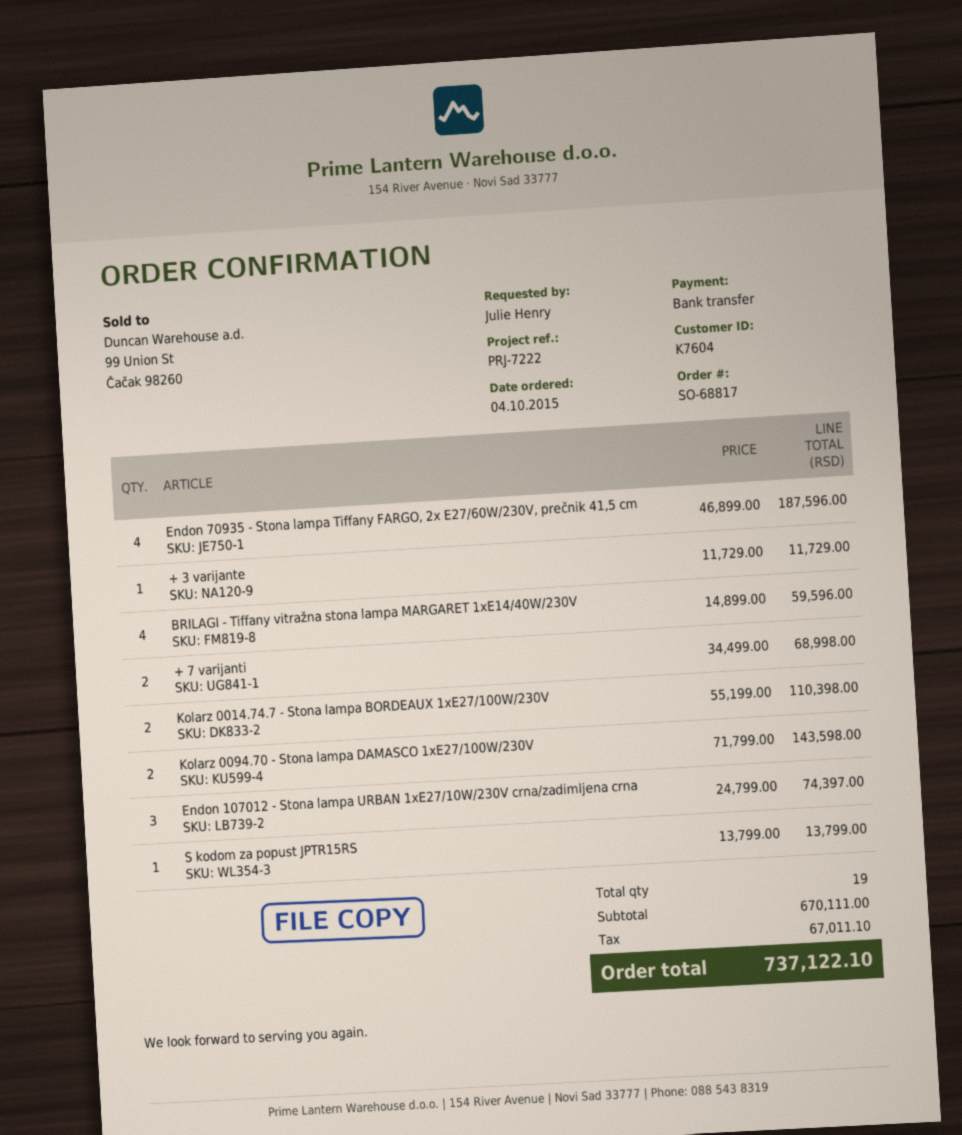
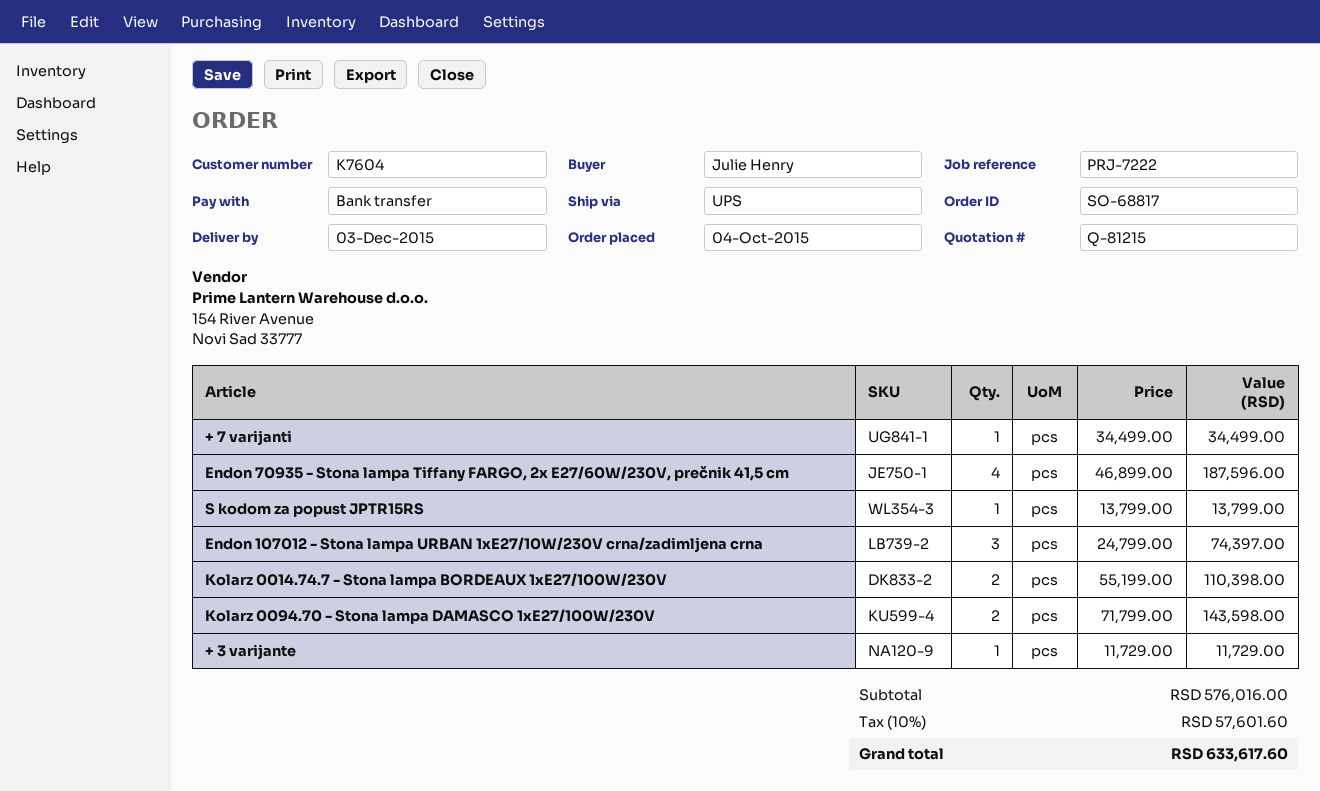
BRILAGI - Tiffany vitražna stona lampa MARGARET 1xE14/40W/230V: 4 x 14899.00 = 59596.00 -> none
+ 7 varijanti: 2 x 34499.00 = 68998.00 -> 1 x 34499.00 = 34499.00
subtotal: 670111.00 -> 576016.00
tax: 67011.10 -> 57601.60
total: 737122.10 -> 633617.60

